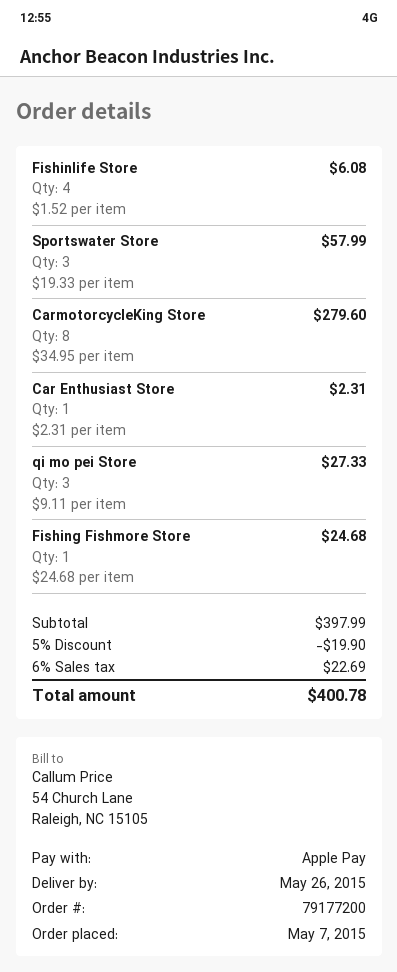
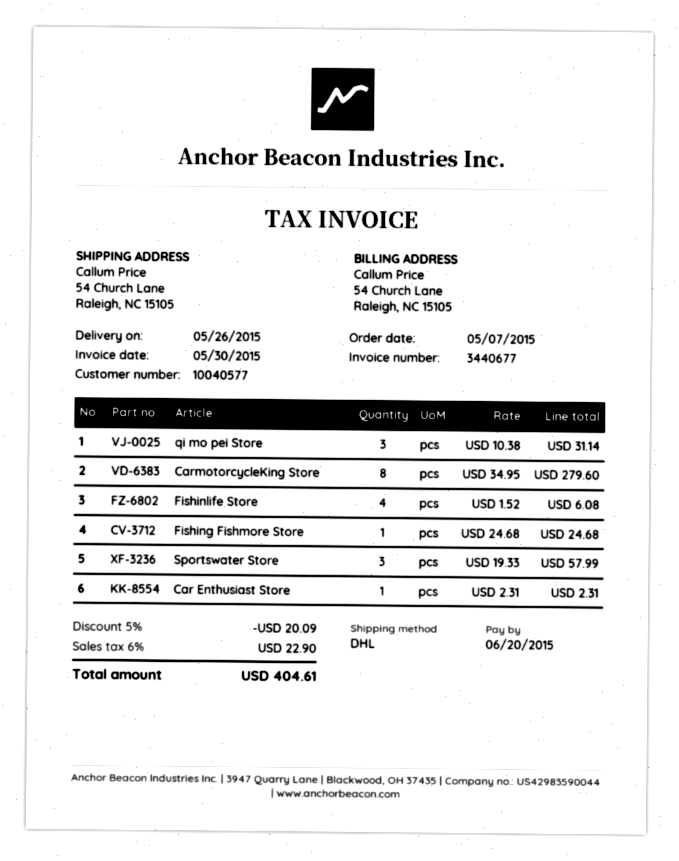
qi mo pei Store: 3 x 9.11 = 27.33 -> 3 x 10.38 = 31.14
discount: 5% = 19.90 -> 5% = 20.09
tax: 6% = 22.69 -> 6% = 22.90
total: 400.78 -> 404.61

